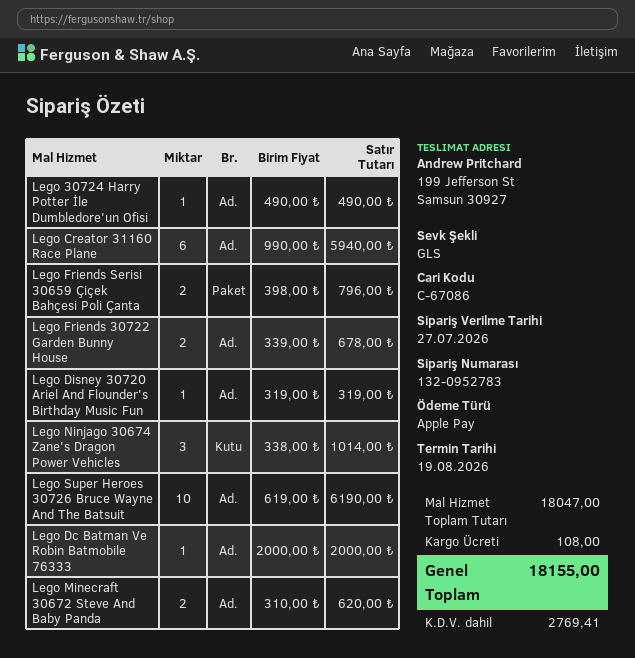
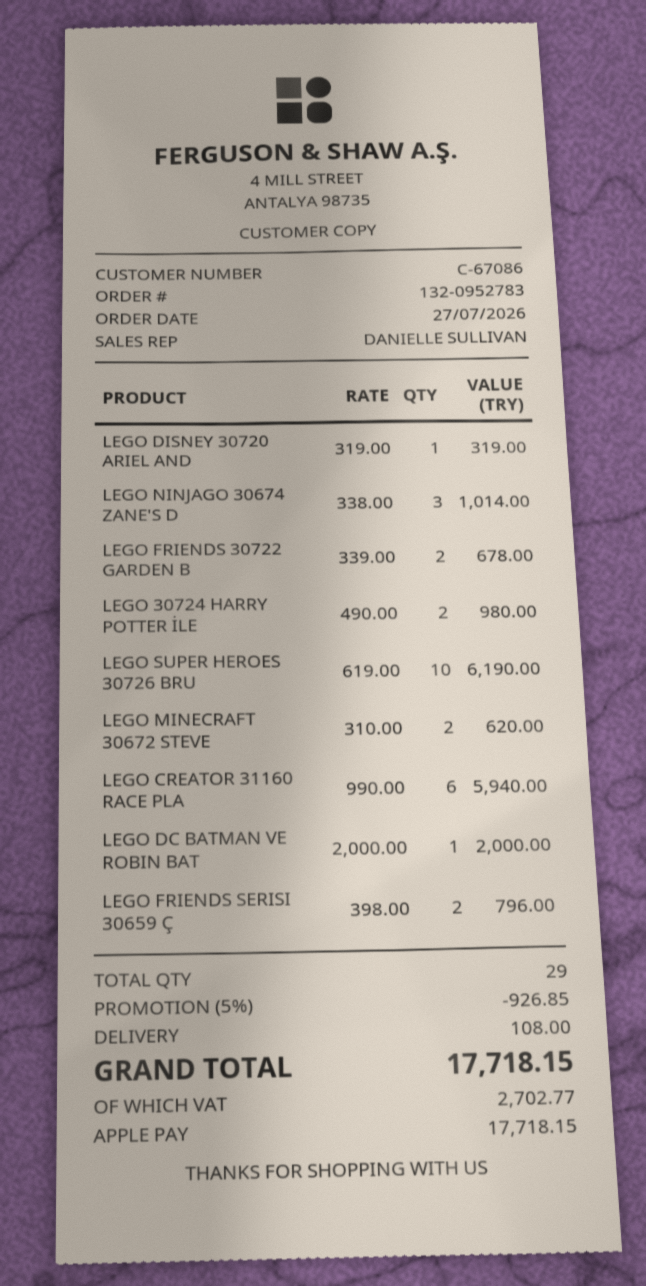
Lego 30724 Harry Potter İle Dumbledore'un Ofisi: 1 x 490.00 = 490.00 -> 2 x 490.00 = 980.00
discount: none -> 5% = 926.85
tax: 2769.41 -> 2702.77
total: 18155.00 -> 17718.15

